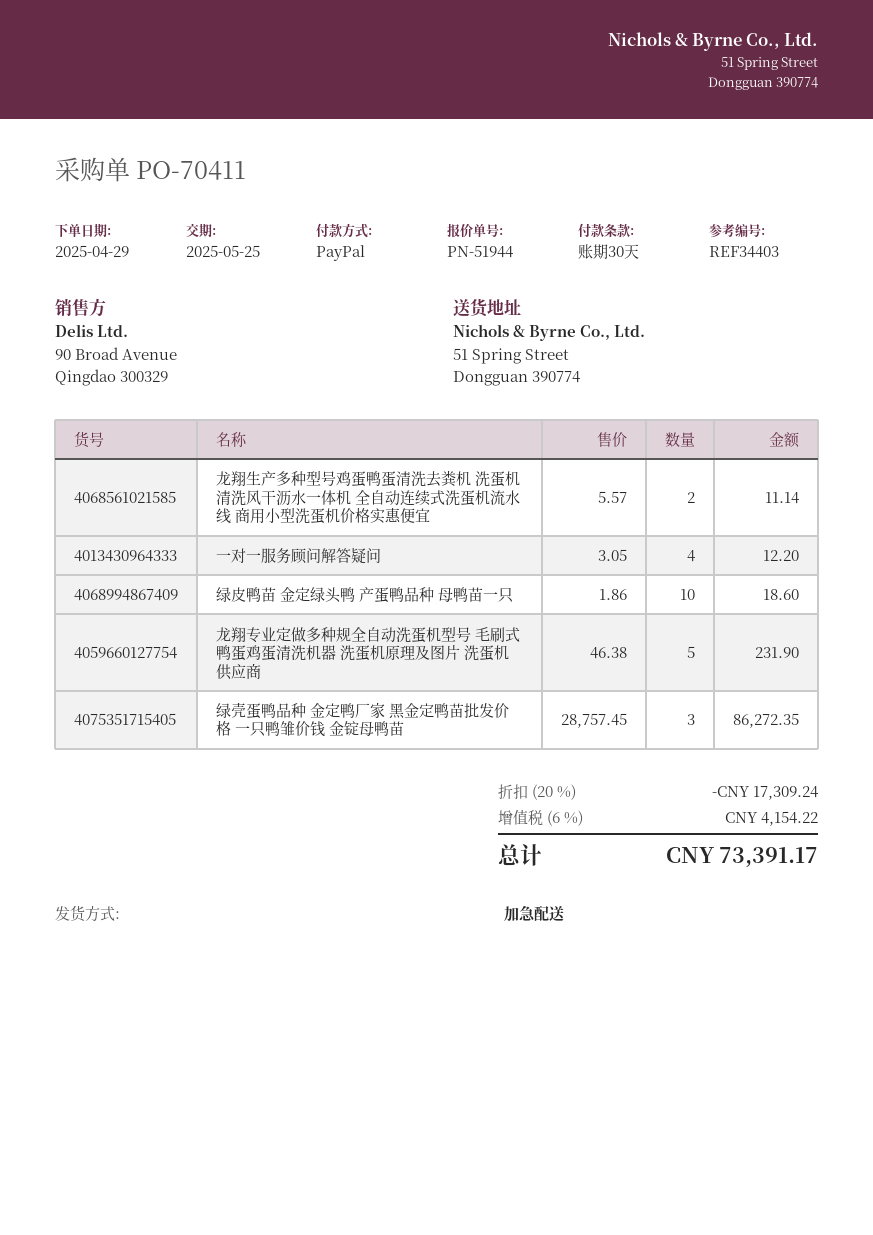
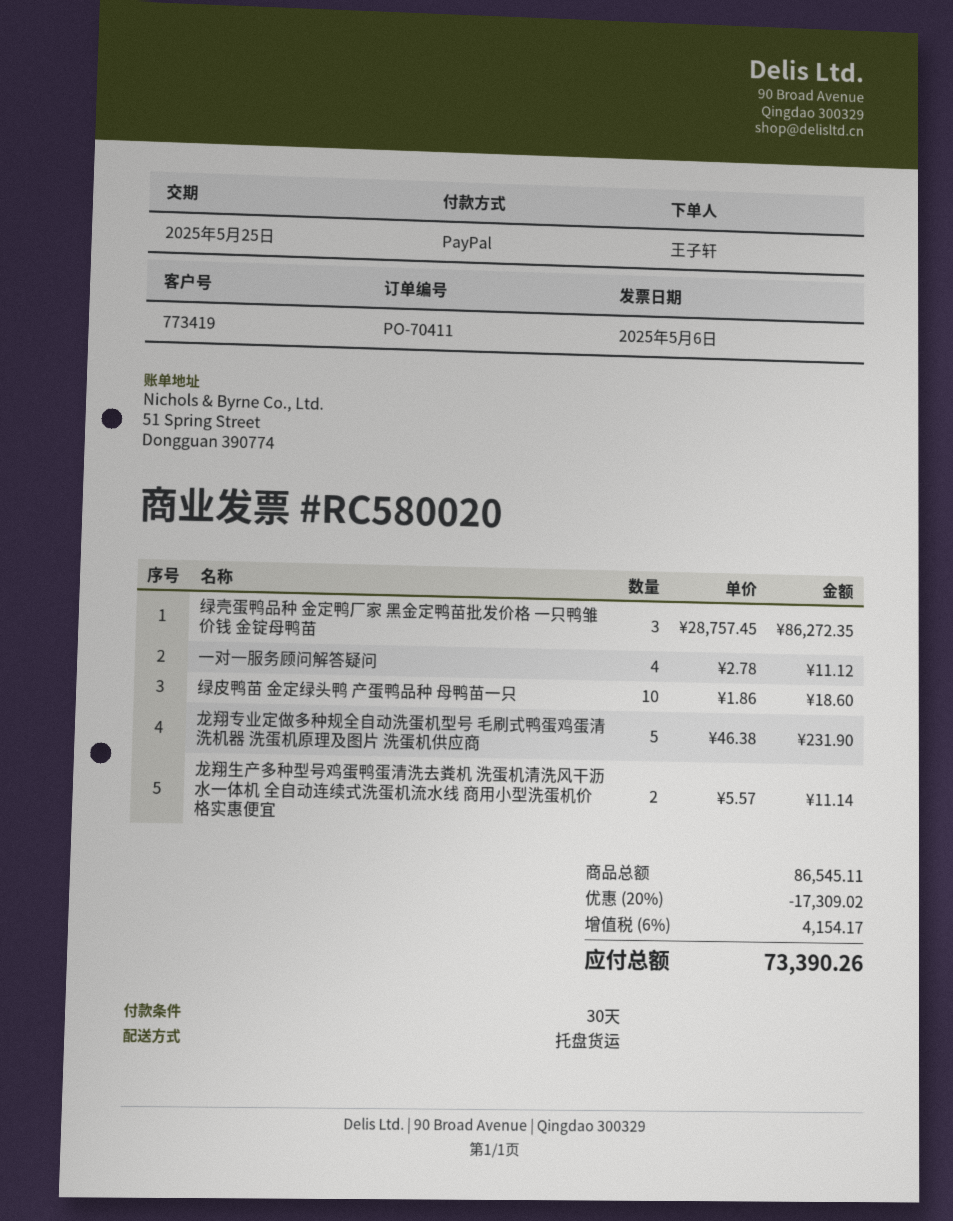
shipping method: express -> pallet freight
一对一服务顾问解答疑问: 4 x 3.05 = 12.20 -> 4 x 2.78 = 11.12
discount: 20% = 17309.24 -> 20% = 17309.02
tax: 6% = 4154.22 -> 6% = 4154.17
total: 73391.17 -> 73390.26

